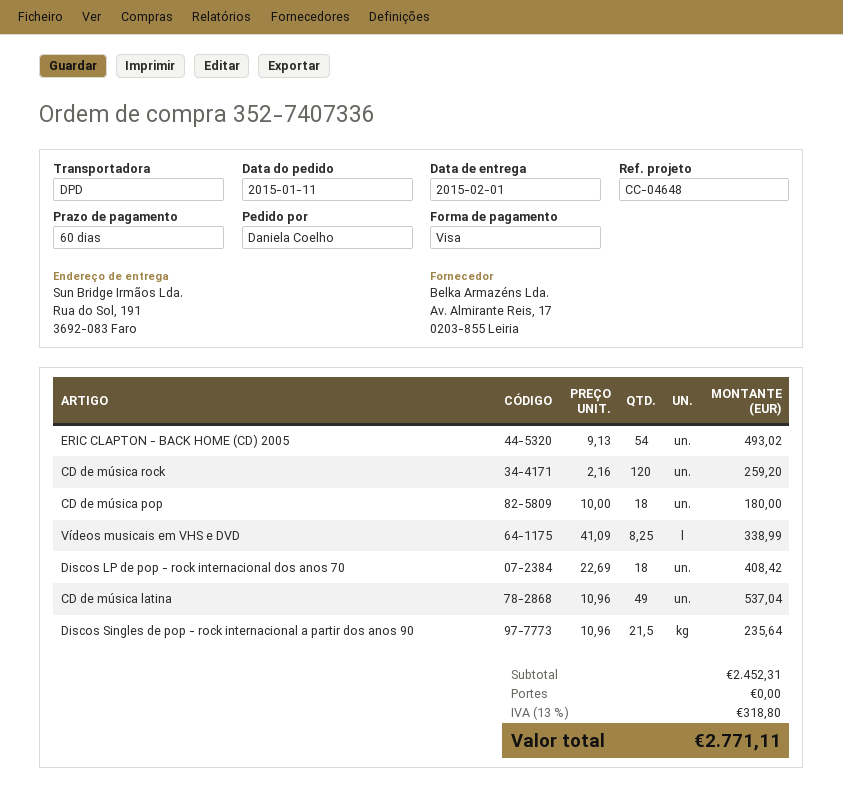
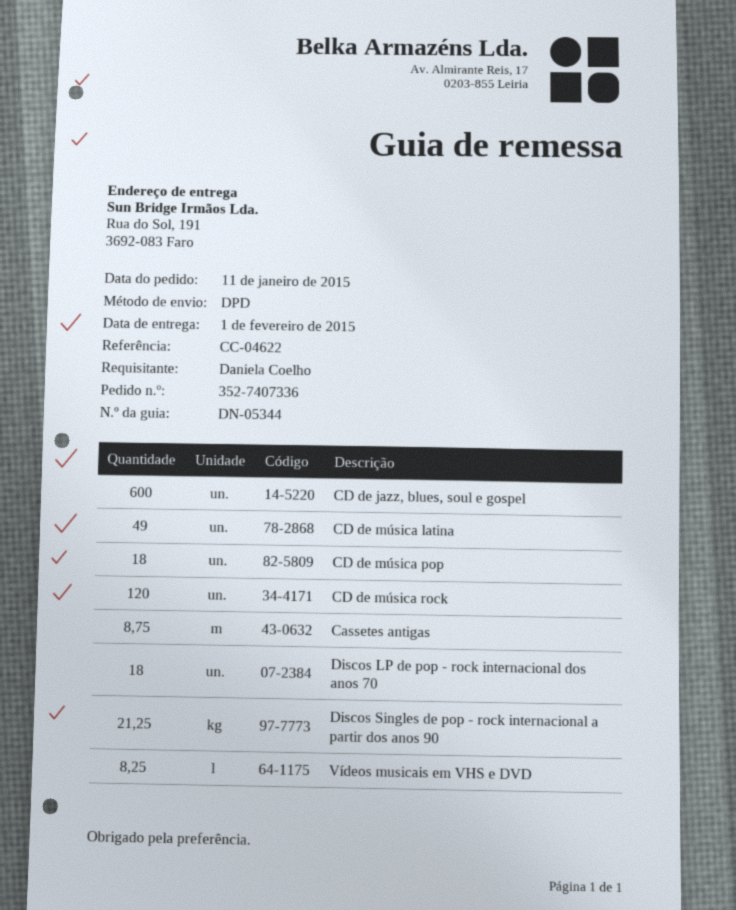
reference: CC-04648 -> CC-04622
ERIC CLAPTON - BACK HOME (CD) 2005: 54 -> none
Discos Singles de pop - rock internacional a partir dos anos 90: 21.5 -> 21.25
CD de jazz, blues, soul e gospel: none -> 600
Cassetes antigas: none -> 8.75

